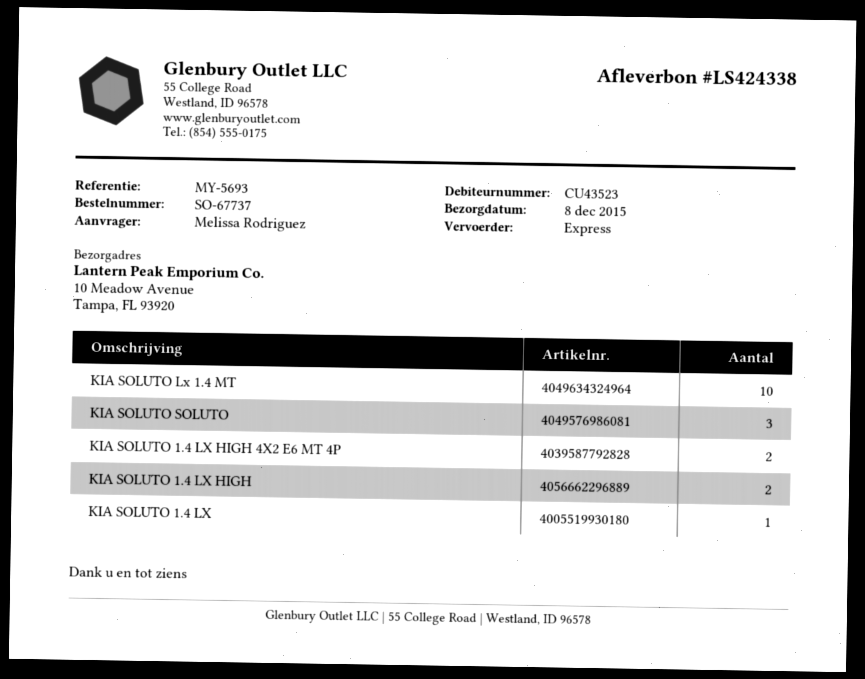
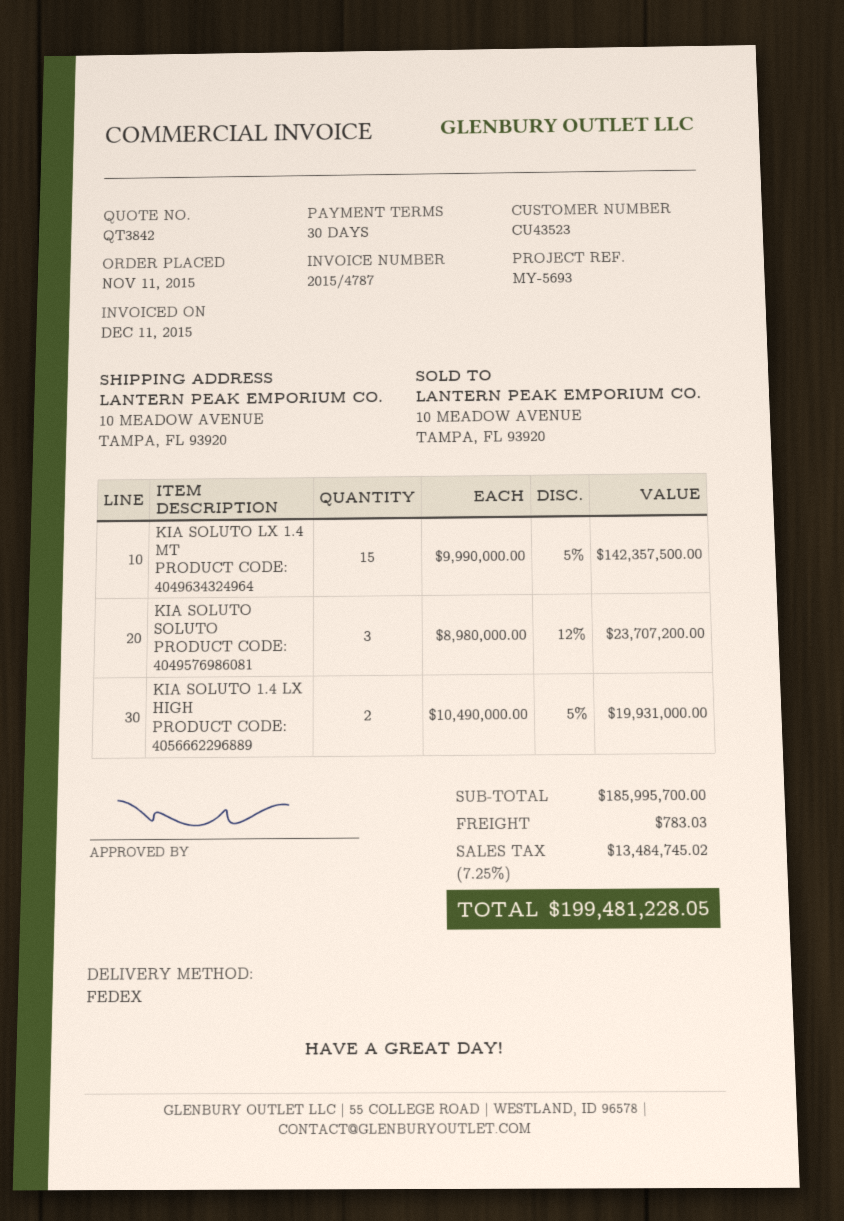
shipping method: express -> FedEx
KIA SOLUTO Lx 1.4 MT: 10 -> 15
KIA SOLUTO 1.4 LX HIGH 4X2 E6 MT 4P: 2 -> none
KIA SOLUTO 1.4 LX: 1 -> none

